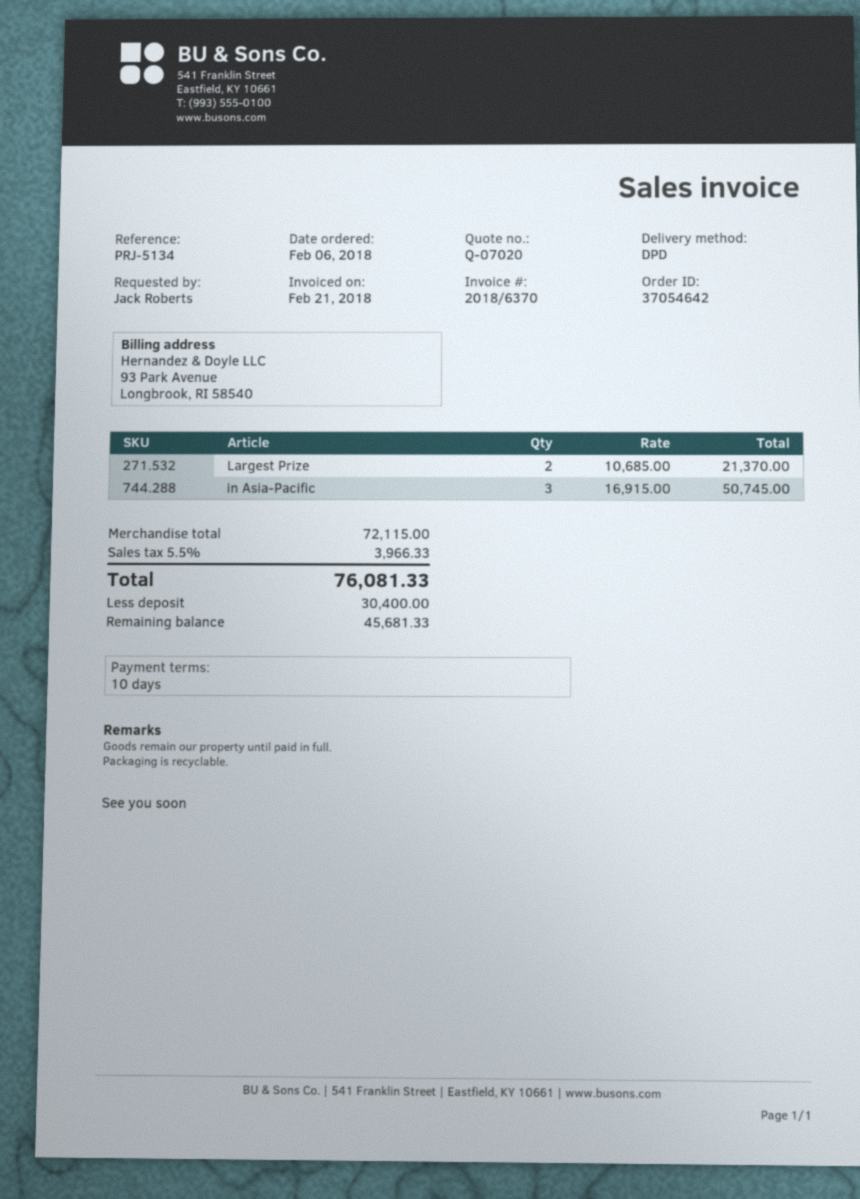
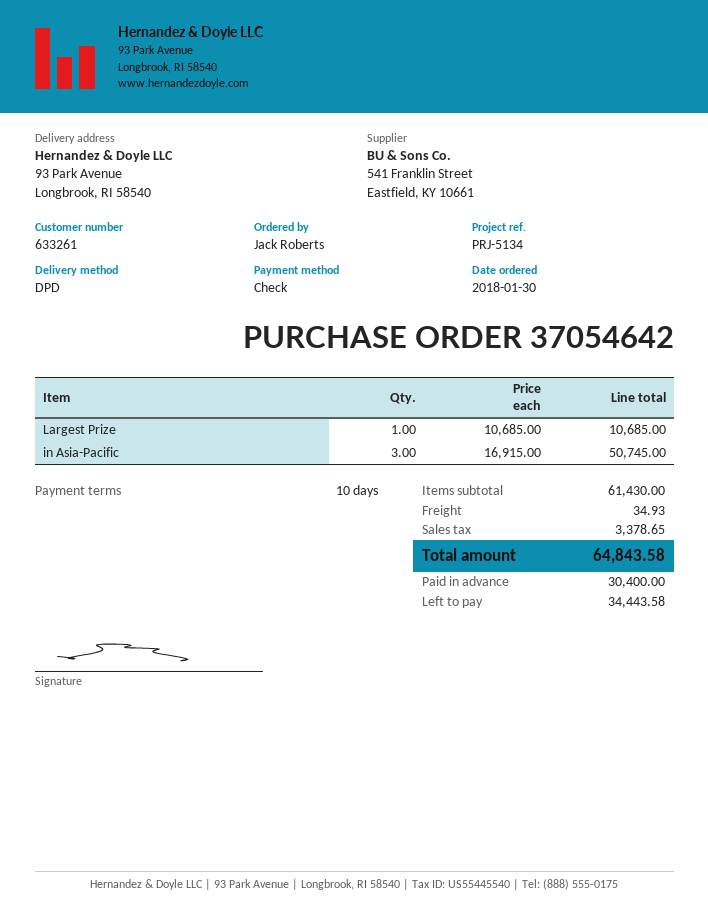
order date: 2018-02-06 -> 2018-01-30
Largest Prize: 2 x 10685.00 = 21370.00 -> 1 x 10685.00 = 10685.00
subtotal: 72115.00 -> 61430.00
shipping: none -> 34.93
tax: 3966.33 -> 3378.65
total: 76081.33 -> 64843.58
balance: 45681.33 -> 34443.58

